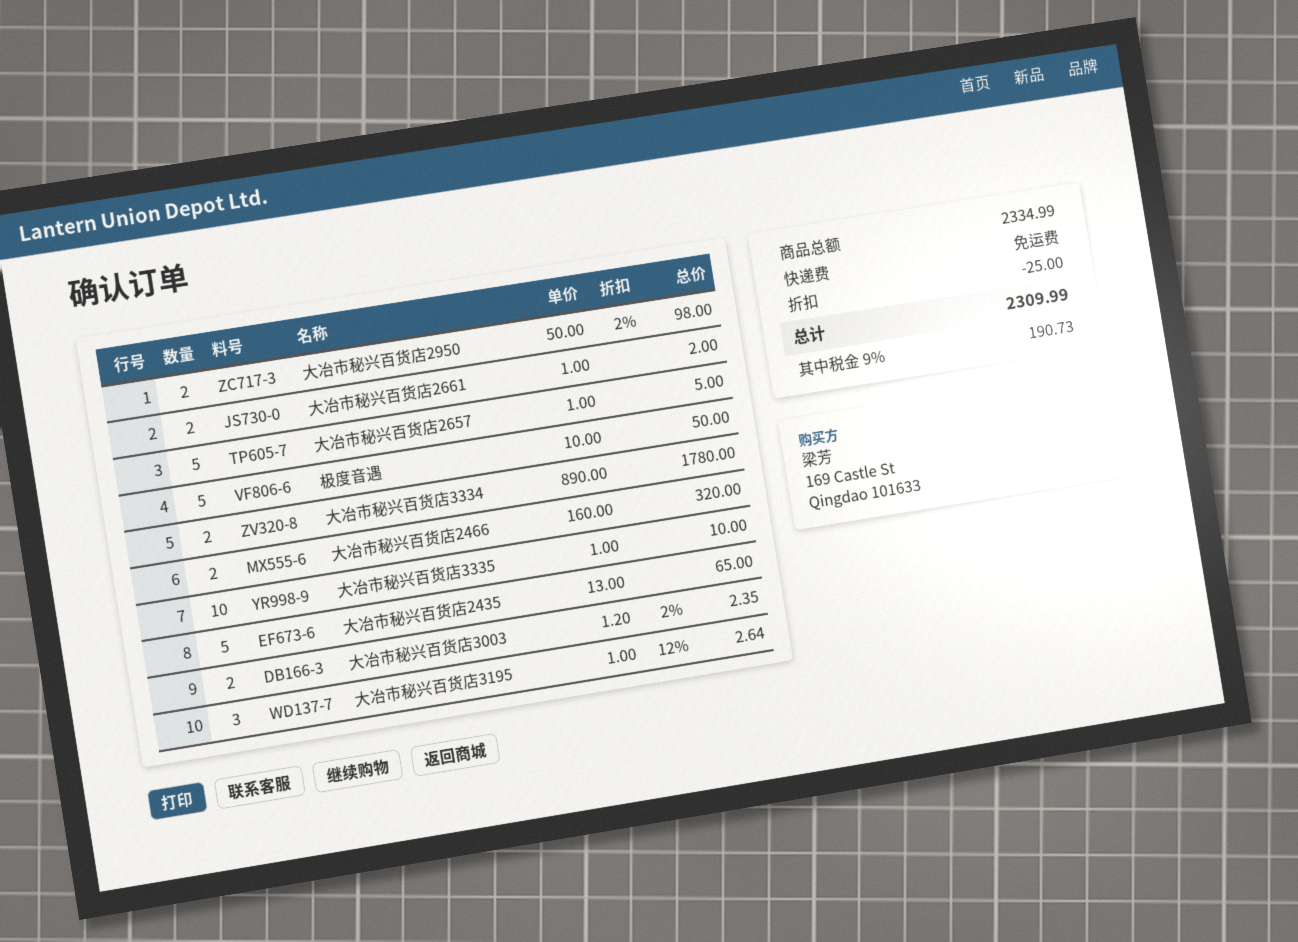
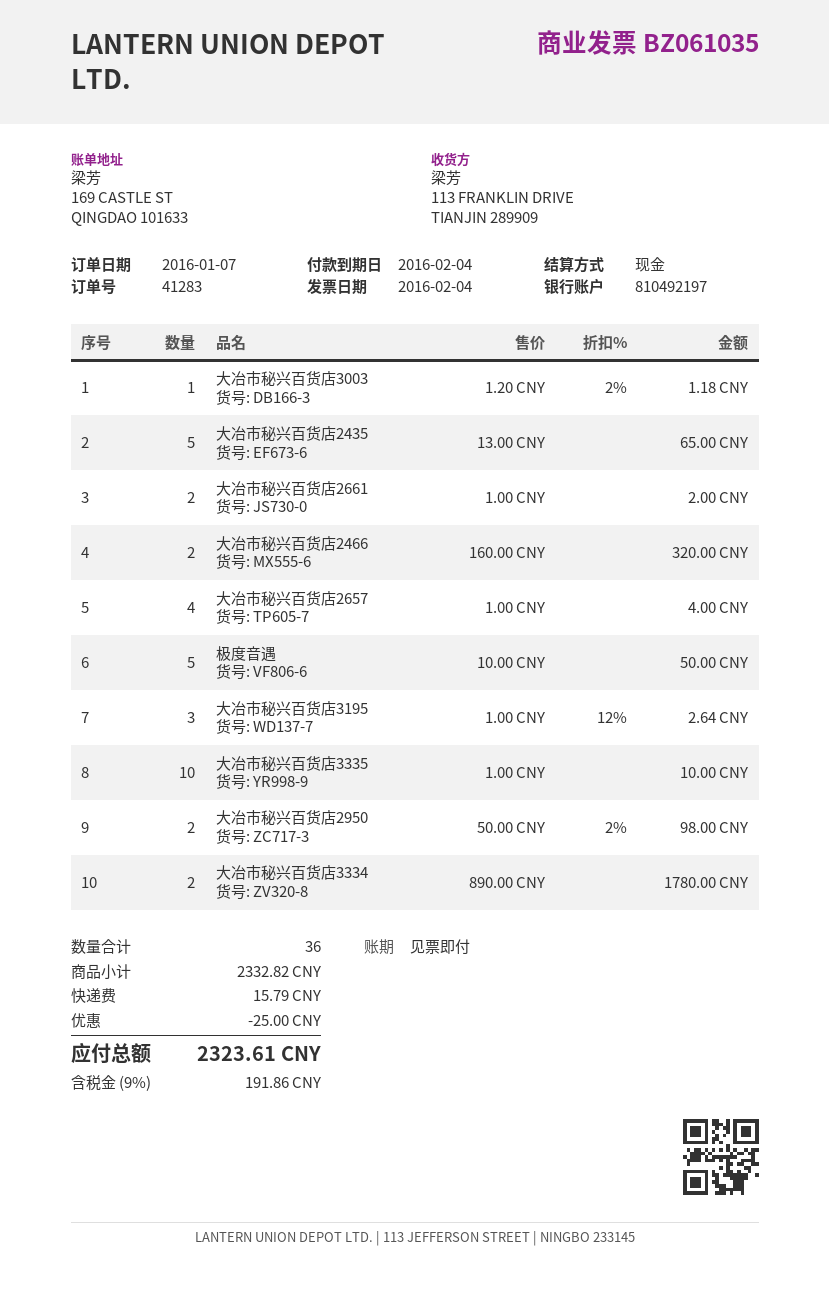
大冶市秘兴百货店2657: 5 x 1.00 = 5.00 -> 4 x 1.00 = 4.00
大冶市秘兴百货店3003: 2 x 1.20 - 2% = 2.35 -> 1 x 1.20 - 2% = 1.18
subtotal: 2334.99 -> 2332.82
shipping: 0.00 -> 15.79
tax: 9% = 190.73 -> 9% = 191.86
total: 2309.99 -> 2323.61

